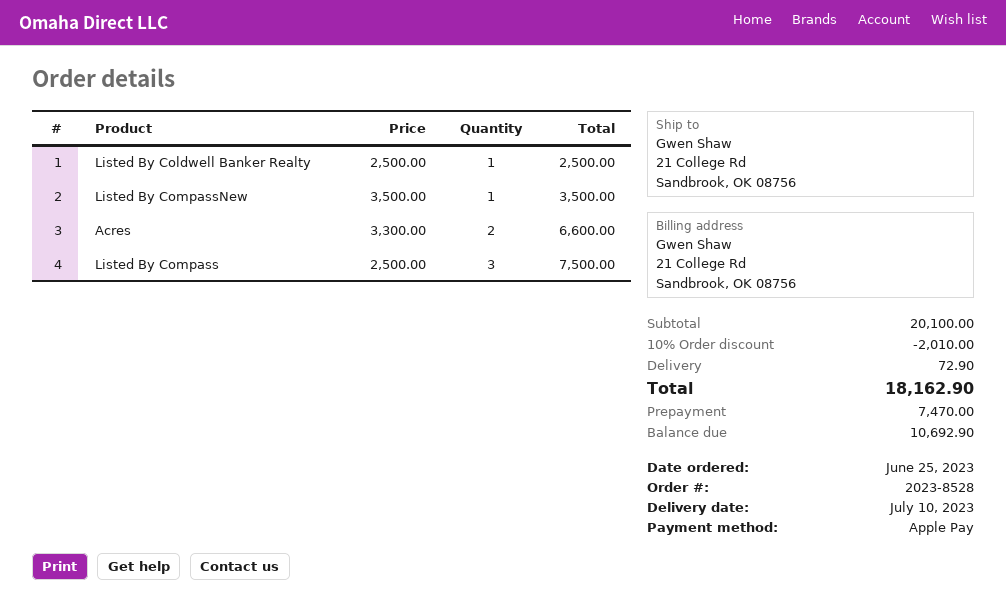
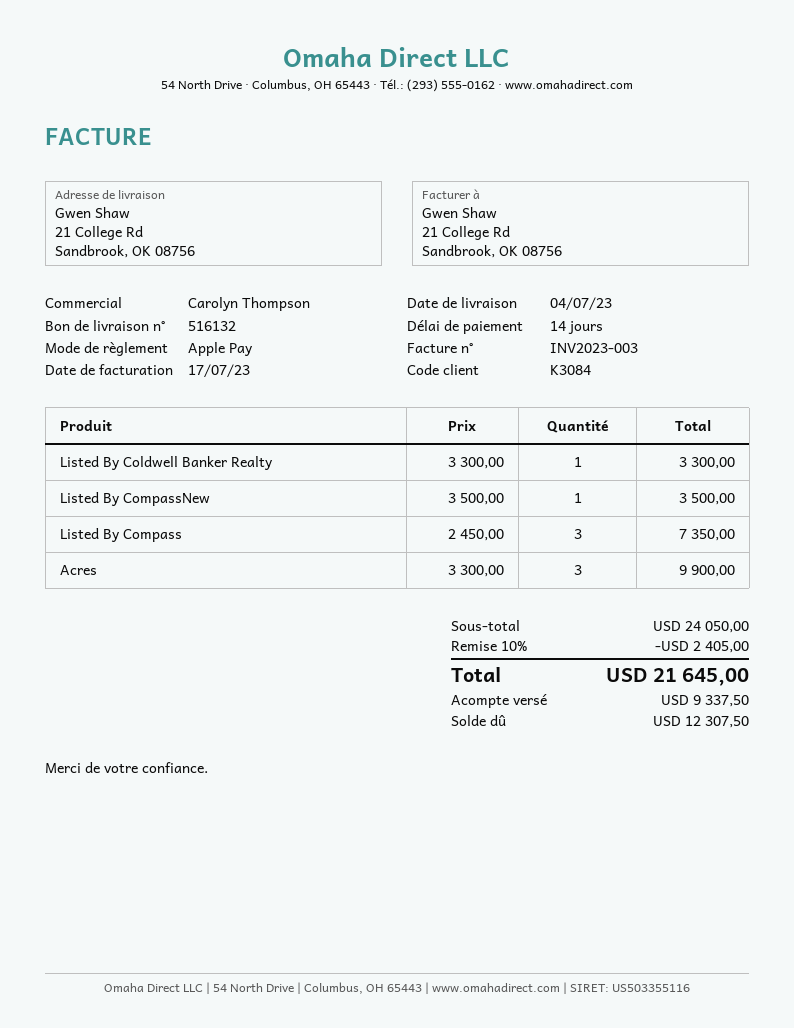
delivery date: 2023-07-10 -> 2023-07-04
Listed By Coldwell Banker Realty: 1 x 2500.00 = 2500.00 -> 1 x 3300.00 = 3300.00
Acres: 2 x 3300.00 = 6600.00 -> 3 x 3300.00 = 9900.00
Listed By Compass: 3 x 2500.00 = 7500.00 -> 3 x 2450.00 = 7350.00
subtotal: 20100.00 -> 24050.00
discount: 10% = 2010.00 -> 10% = 2405.00
shipping: 72.90 -> none
total: 18162.90 -> 21645.00
deposit: 7470.00 -> 9337.50
balance: 10692.90 -> 12307.50

